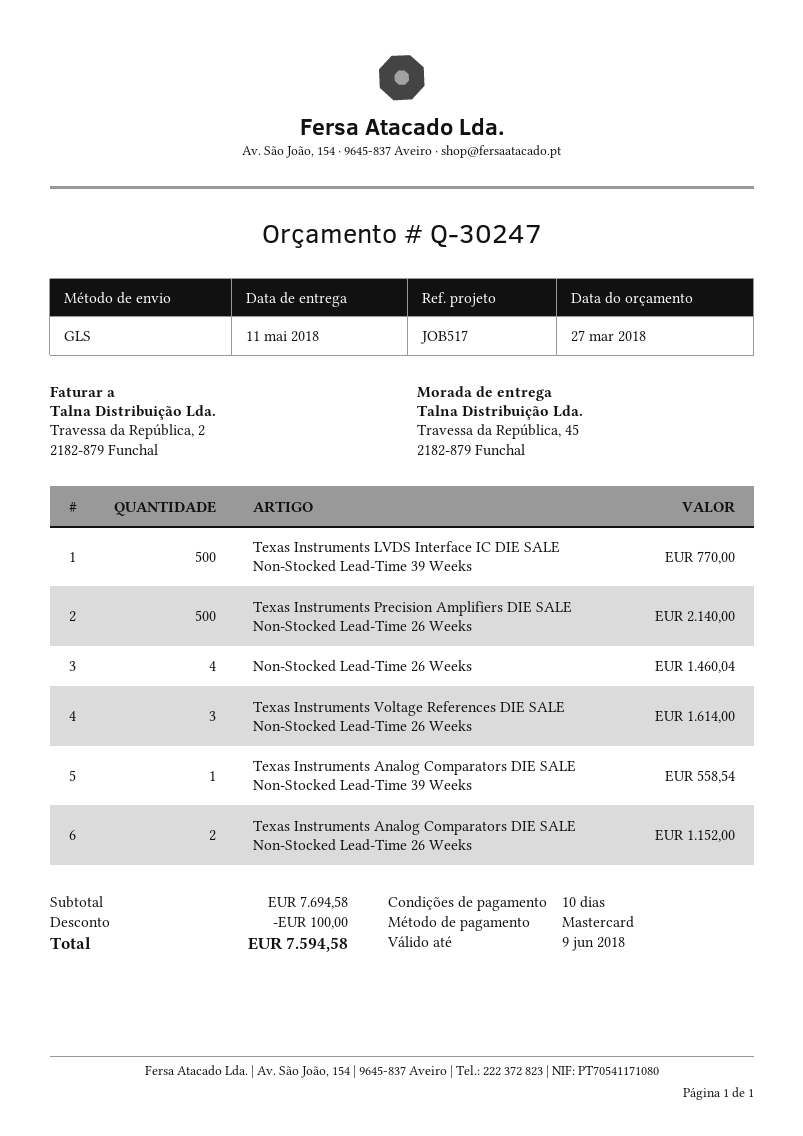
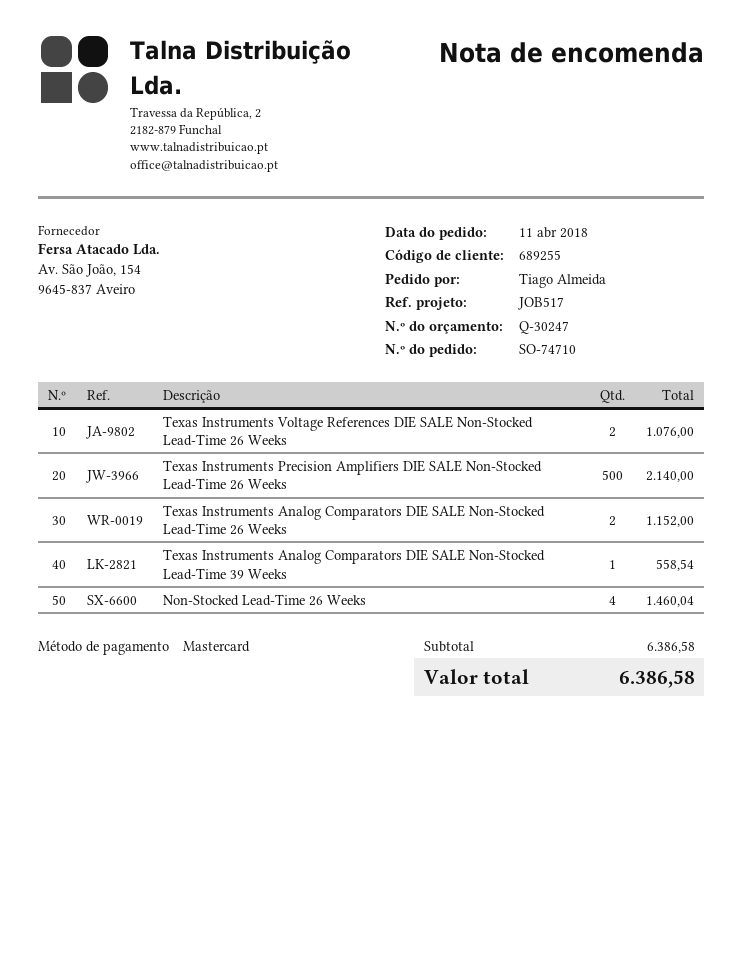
Texas Instruments LVDS Interface IC DIE SALE Non-Stocked Lead-Time 39 Weeks: 500 for 770.00 -> none
Texas Instruments Voltage References DIE SALE Non-Stocked Lead-Time 26 Weeks: 3 for 1614.00 -> 2 for 1076.00
subtotal: 7694.58 -> 6386.58
discount: 100.00 -> none
total: 7594.58 -> 6386.58

